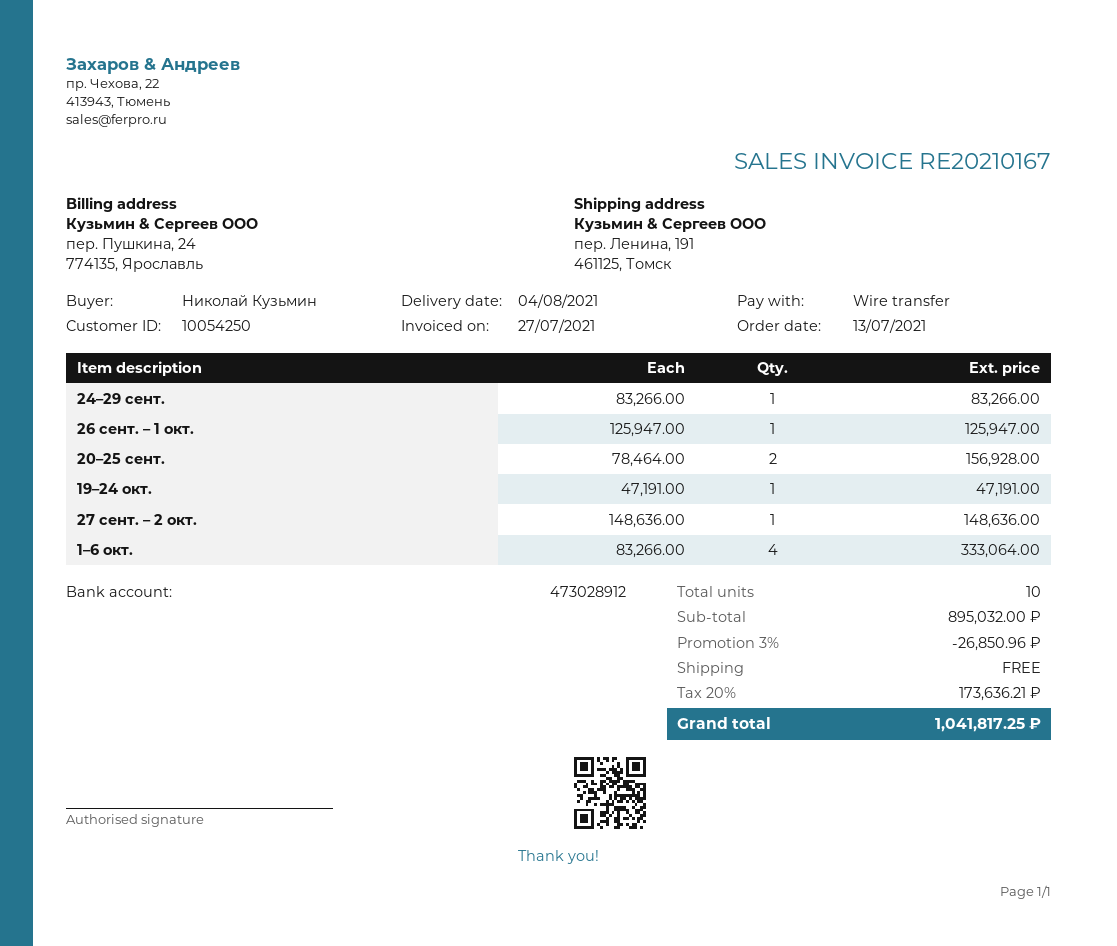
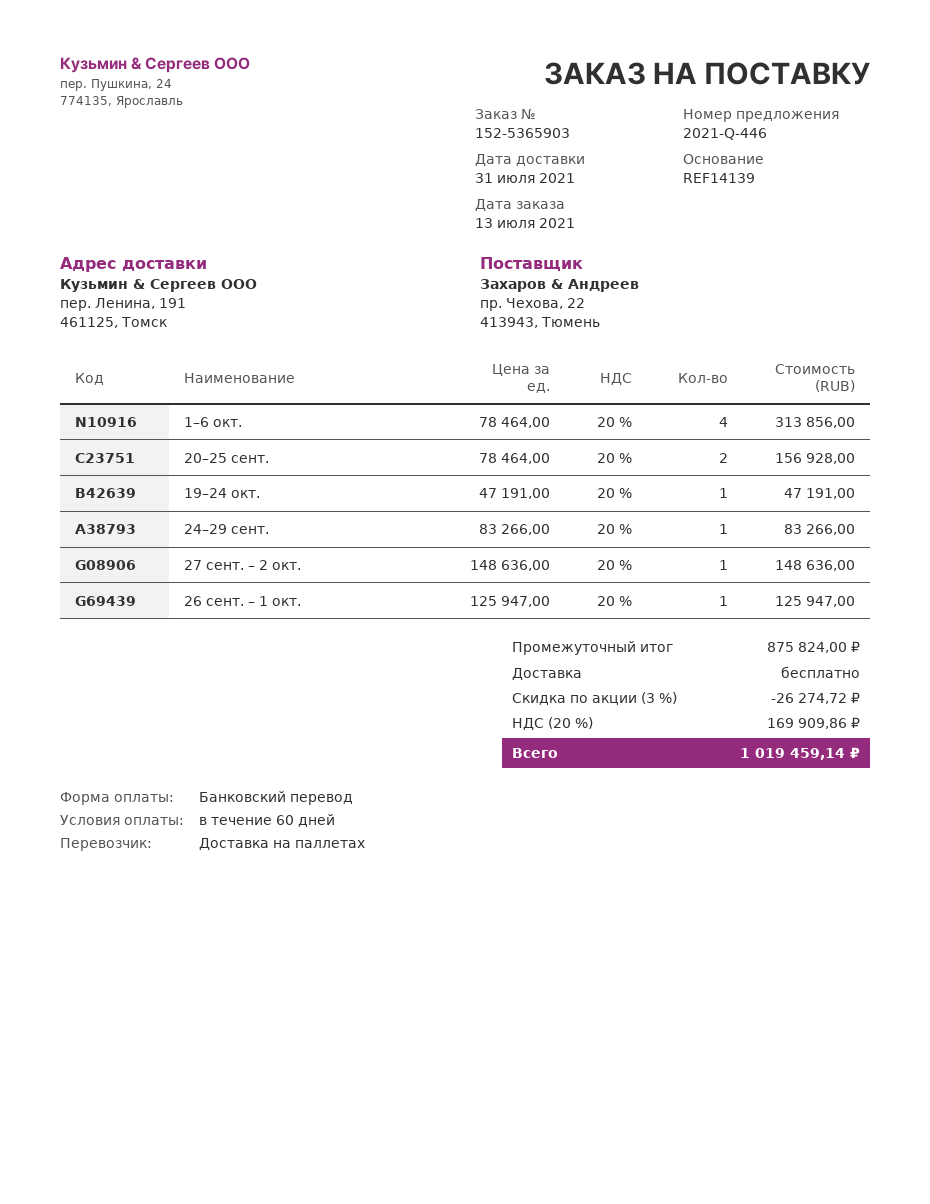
delivery date: 2021-08-04 -> 2021-07-31
1–6 окт.: 4 x 83266.00 = 333064.00 -> 4 x 78464.00 = 313856.00
subtotal: 895032.00 -> 875824.00
discount: 3% = 26850.96 -> 3% = 26274.72
tax: 20% = 173636.21 -> 20% = 169909.86
total: 1041817.25 -> 1019459.14

